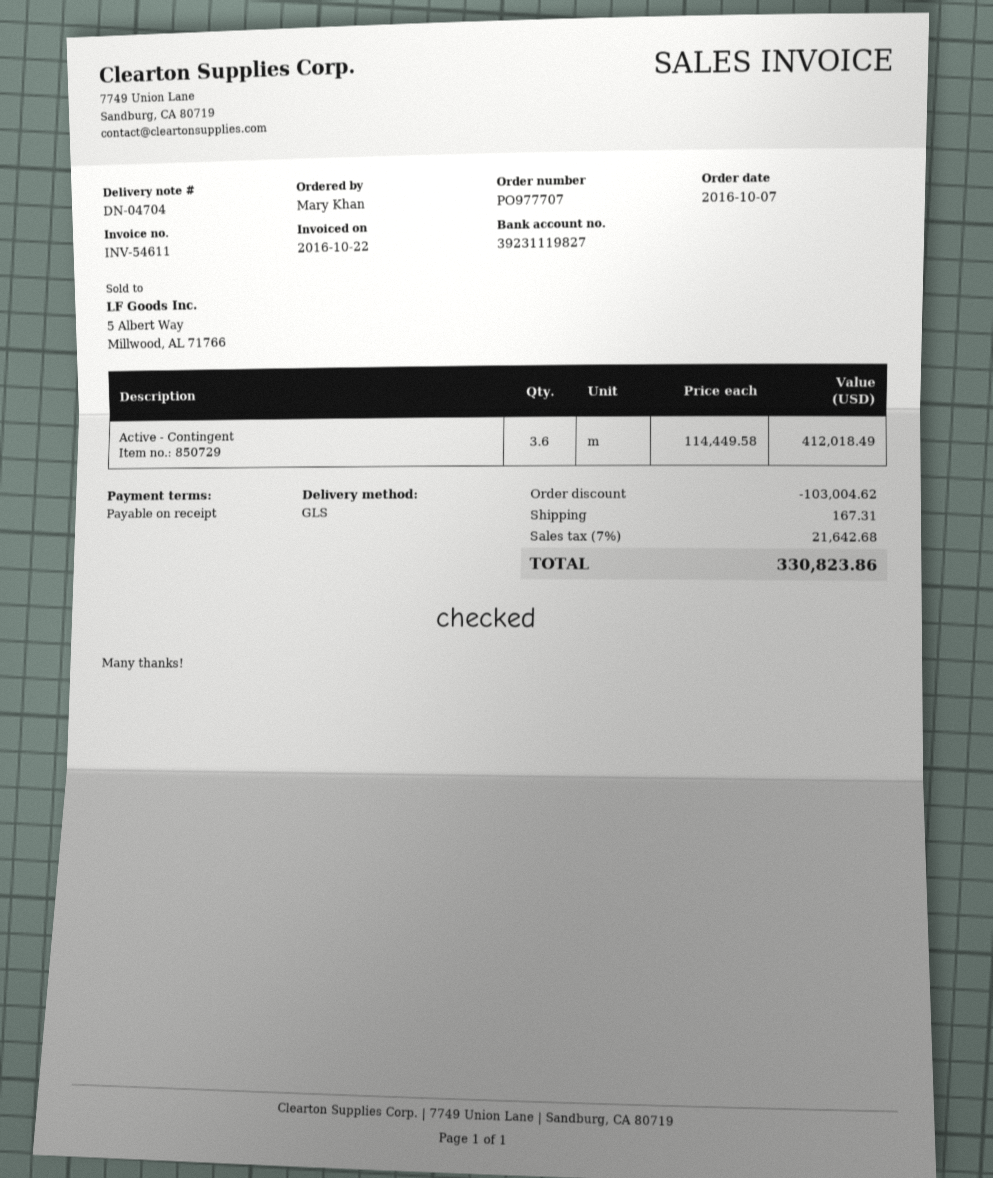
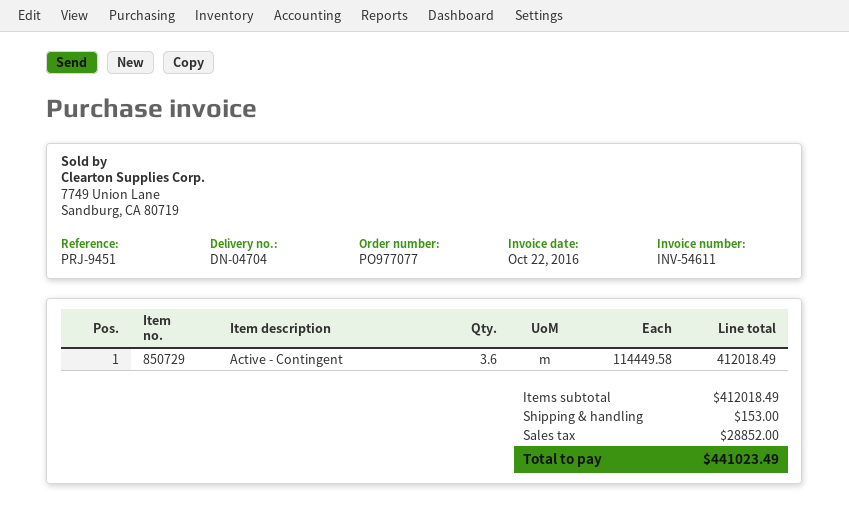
order number: PO977707 -> PO977077
discount: 103004.62 -> none
shipping: 167.31 -> 153.00
tax: 21642.68 -> 28852.00
total: 330823.86 -> 441023.49

